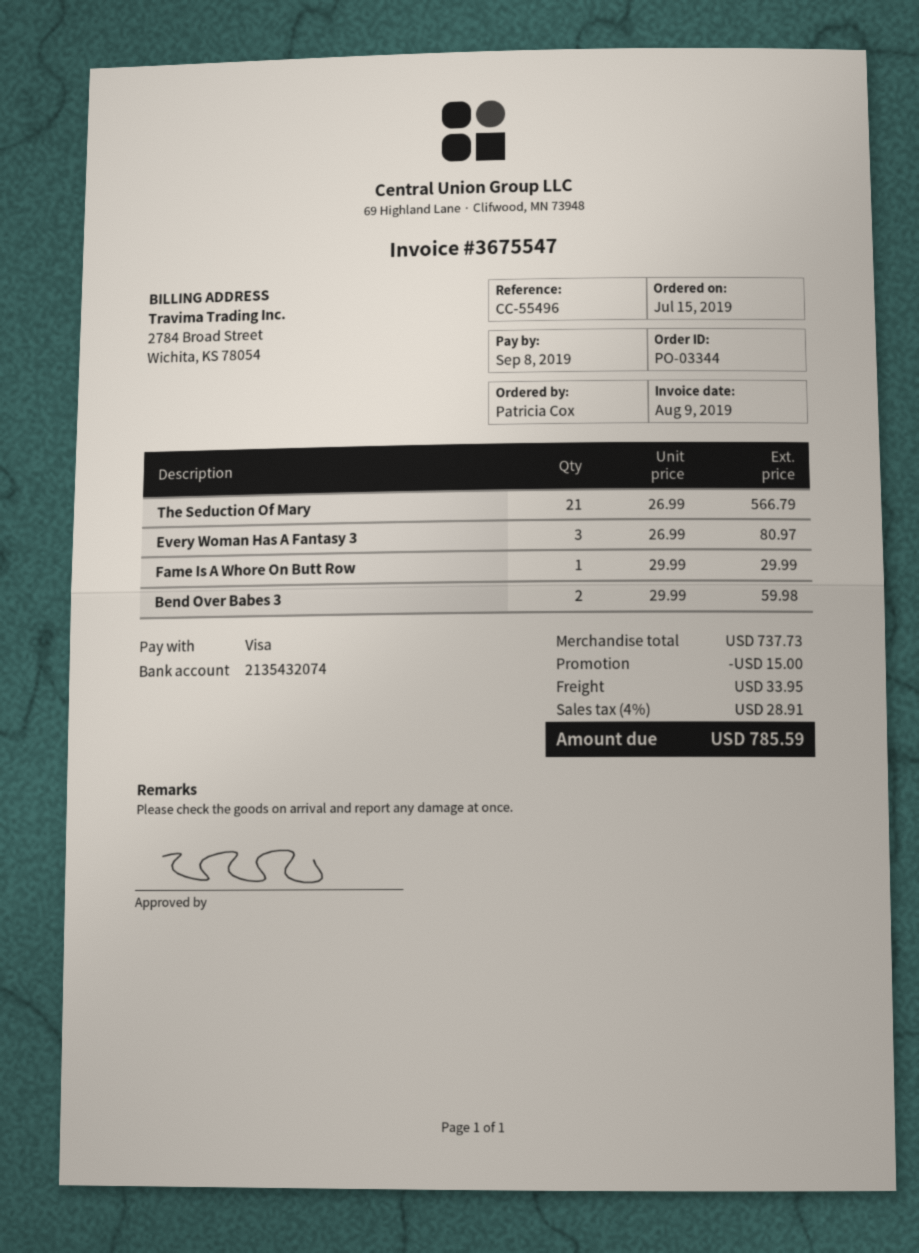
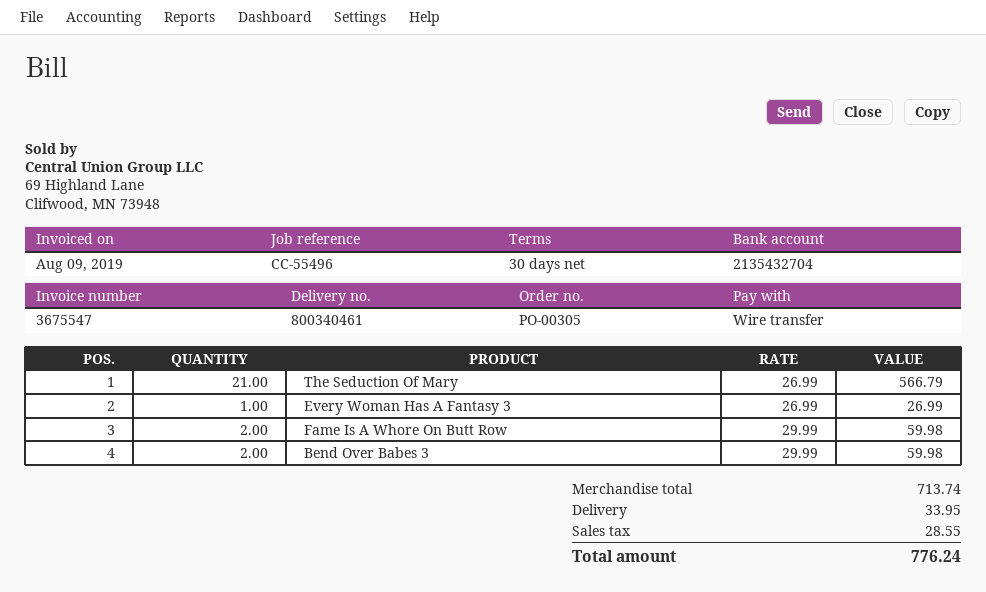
order number: PO-03344 -> PO-00305
payment method: Visa -> bank transfer
bank account: 2135432074 -> 2135432704
Every Woman Has A Fantasy 3: 3 x 26.99 = 80.97 -> 1 x 26.99 = 26.99
Fame Is A Whore On Butt Row: 1 x 29.99 = 29.99 -> 2 x 29.99 = 59.98
subtotal: 737.73 -> 713.74
discount: 15.00 -> none
tax: 28.91 -> 28.55
total: 785.59 -> 776.24

